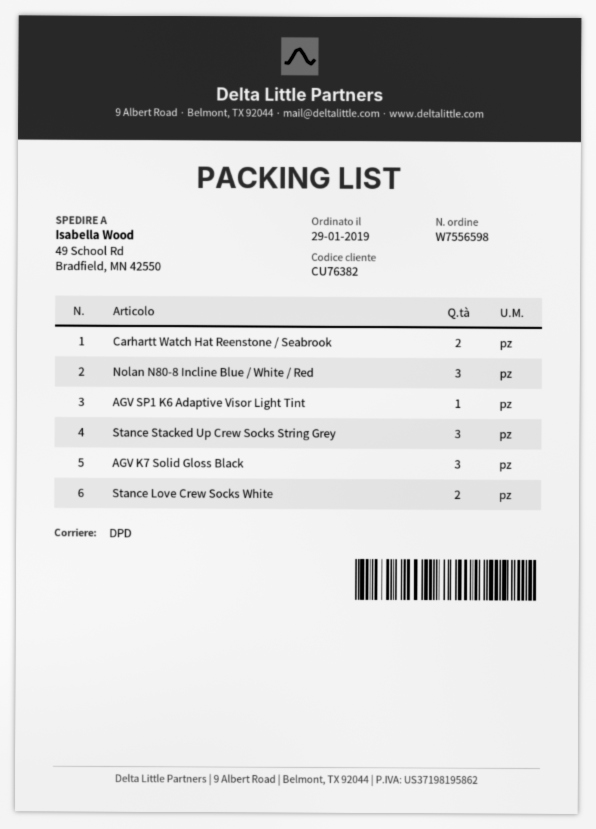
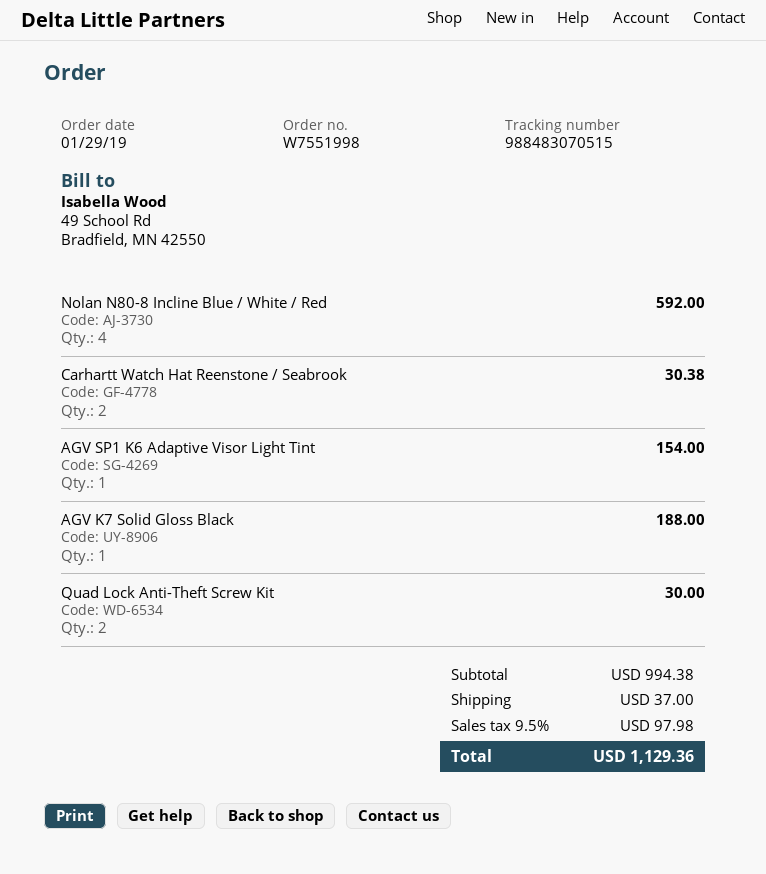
order number: W7556598 -> W7551998
Nolan N80-8 Incline Blue / White / Red: 3 -> 4
Stance Stacked Up Crew Socks String Grey: 3 -> none
AGV K7 Solid Gloss Black: 3 -> 1
Stance Love Crew Socks White: 2 -> none
Quad Lock Anti-Theft Screw Kit: none -> 2

